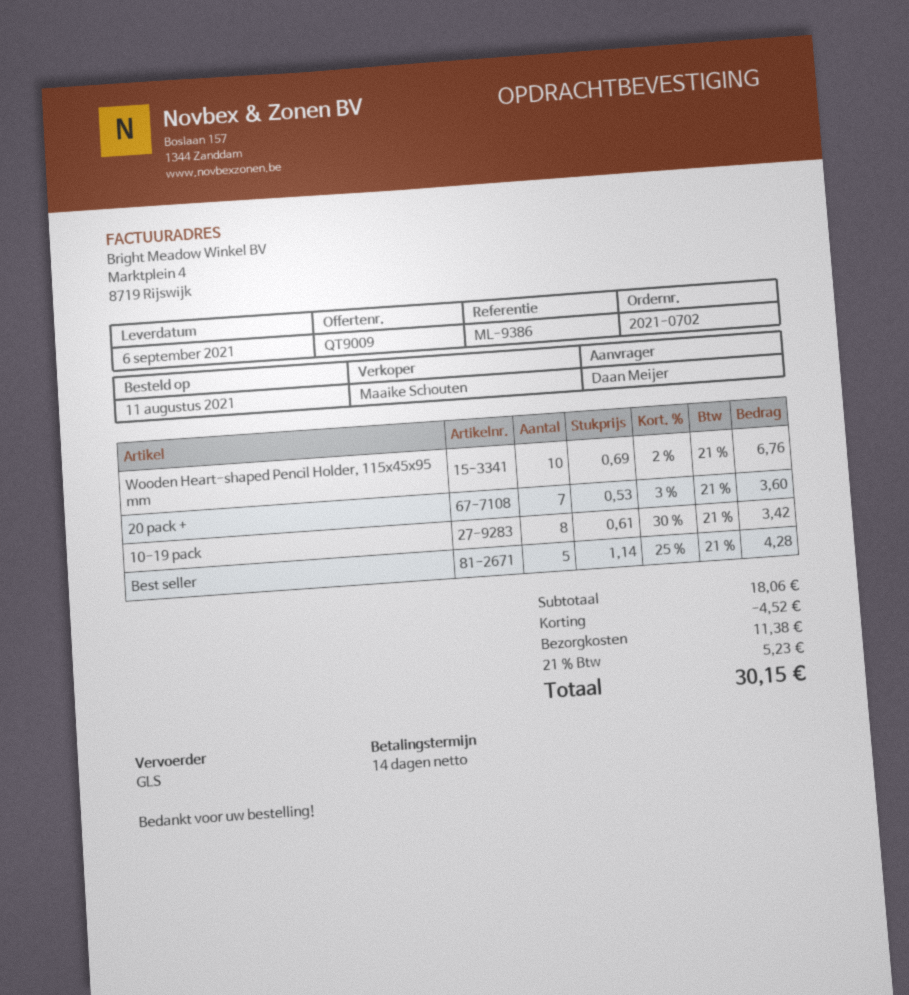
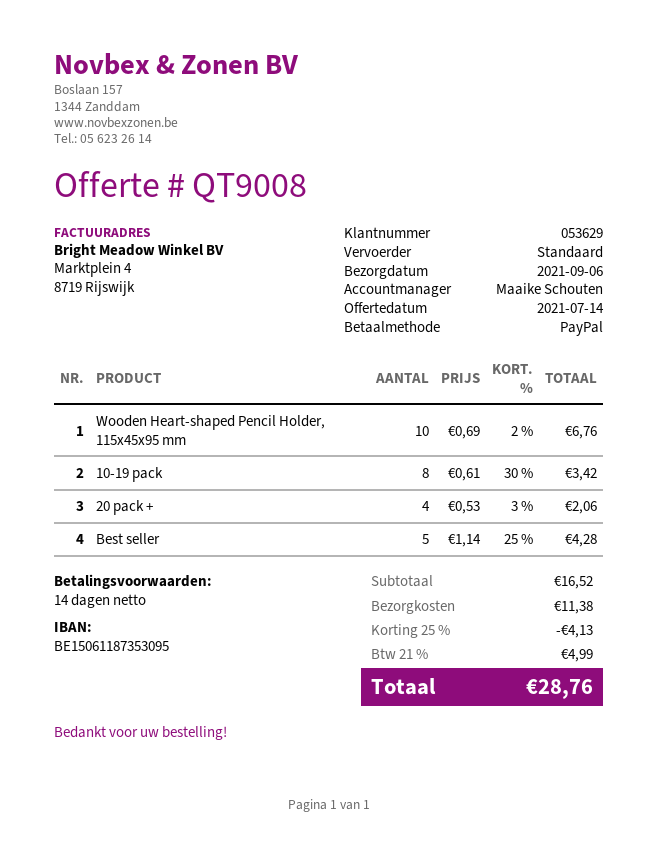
quote number: QT9009 -> QT9008
shipping method: GLS -> standard
20 pack +: 7 x 0.53 - 3% = 3.60 -> 4 x 0.53 - 3% = 2.06
subtotal: 18.06 -> 16.52
discount: 4.52 -> 4.13
tax: 21% = 5.23 -> 21% = 4.99
total: 30.15 -> 28.76

